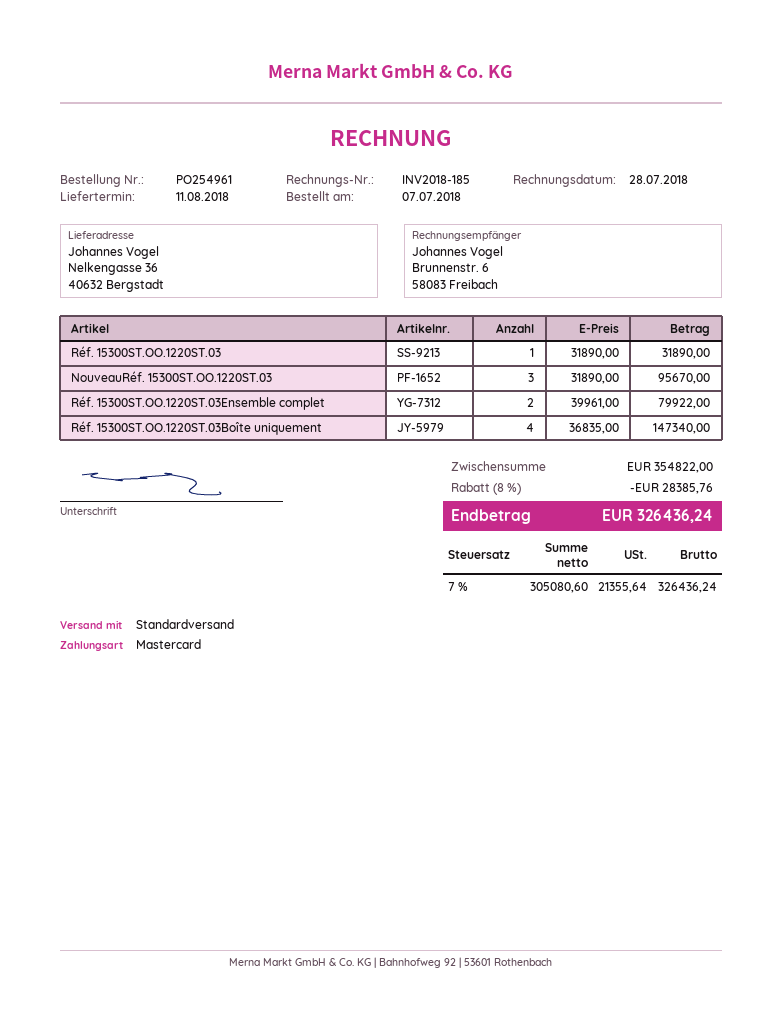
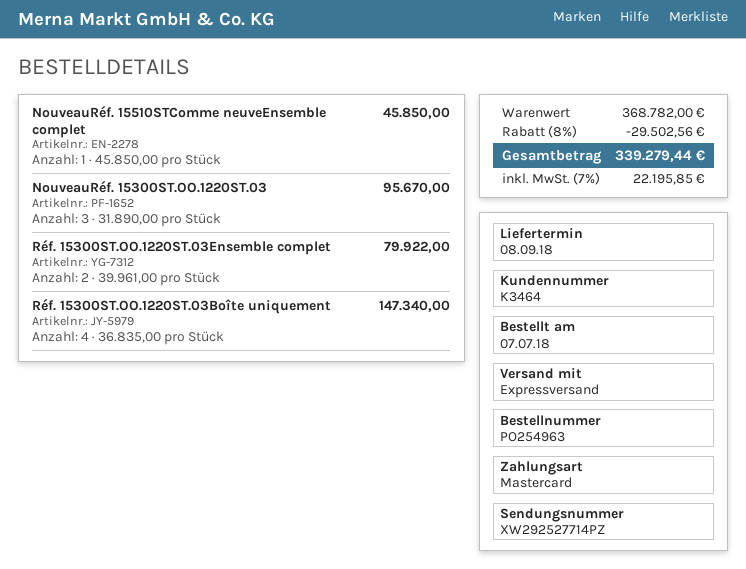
order number: PO254961 -> PO254963
delivery date: 2018-08-11 -> 2018-09-08
shipping method: standard -> express
Réf. 15300ST.OO.1220ST.03: 1 x 31890.00 = 31890.00 -> none
NouveauRéf. 15510STComme neuveEnsemble complet: none -> 1 x 45850.00 = 45850.00
subtotal: 354822.00 -> 368782.00
discount: 8% = 28385.76 -> 8% = 29502.56
tax: 7% = 21355.64 -> 7% = 22195.85
total: 326436.24 -> 339279.44

